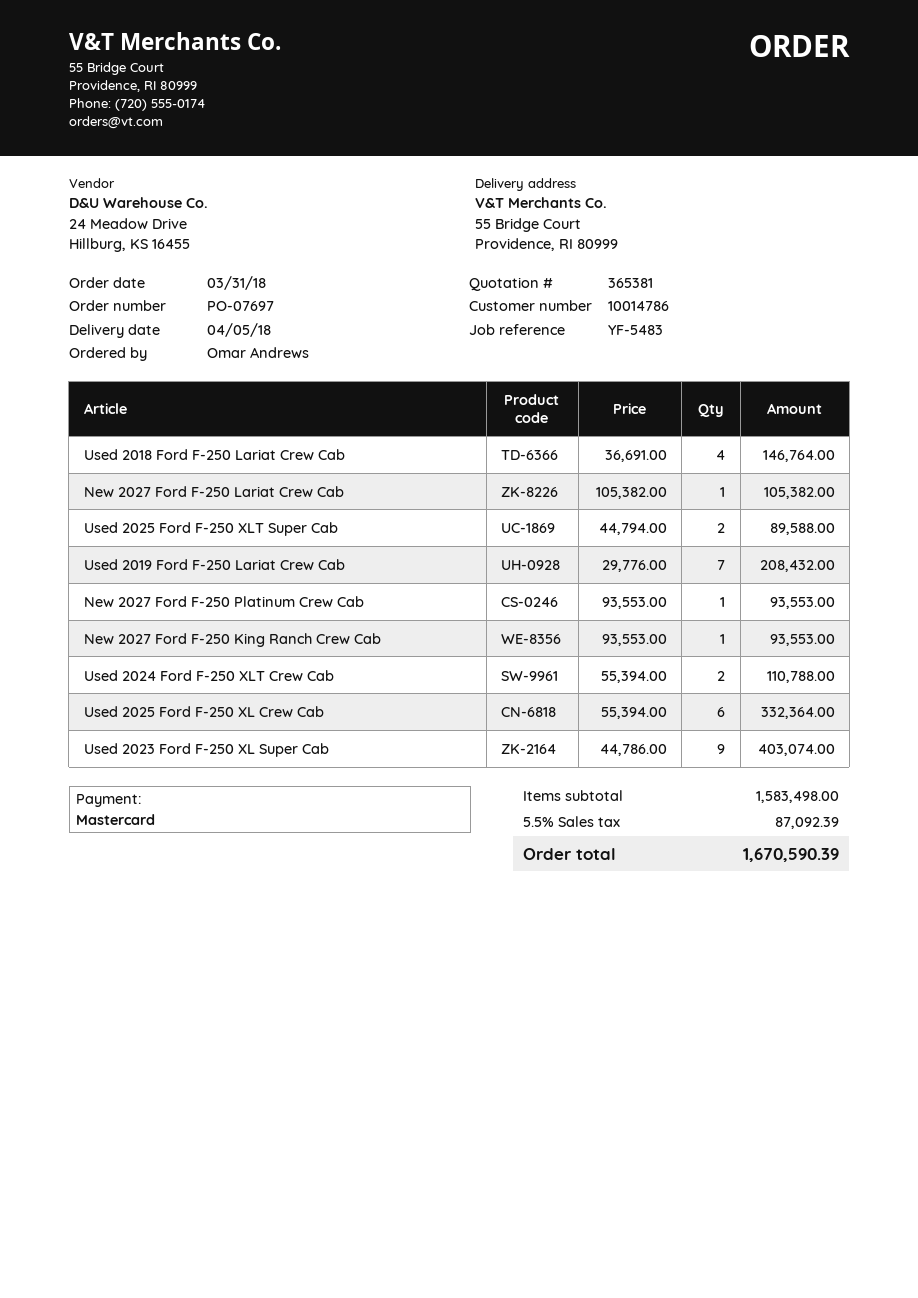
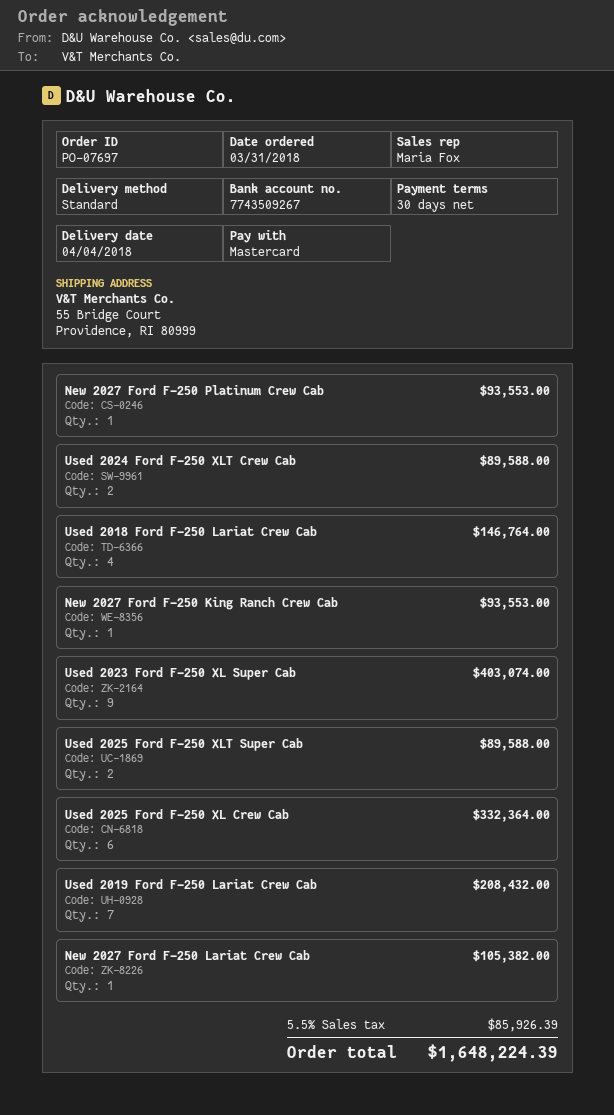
delivery date: 2018-04-05 -> 2018-04-04
Used 2024 Ford F-250 XLT Crew Cab: 2 for 110788.00 -> 2 for 89588.00
tax: 5.5% = 87092.39 -> 5.5% = 85926.39
total: 1670590.39 -> 1648224.39

